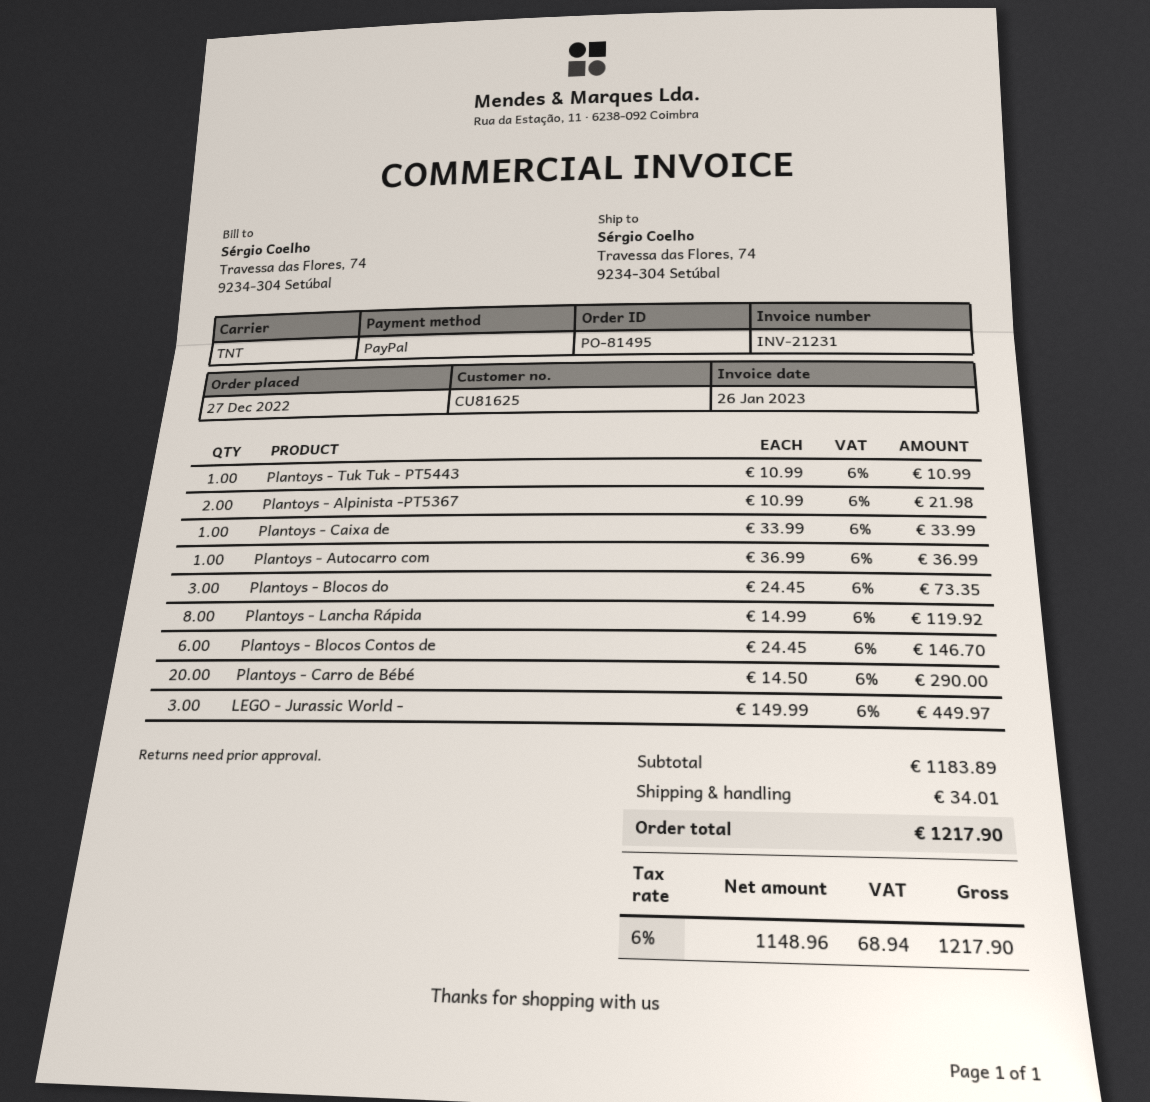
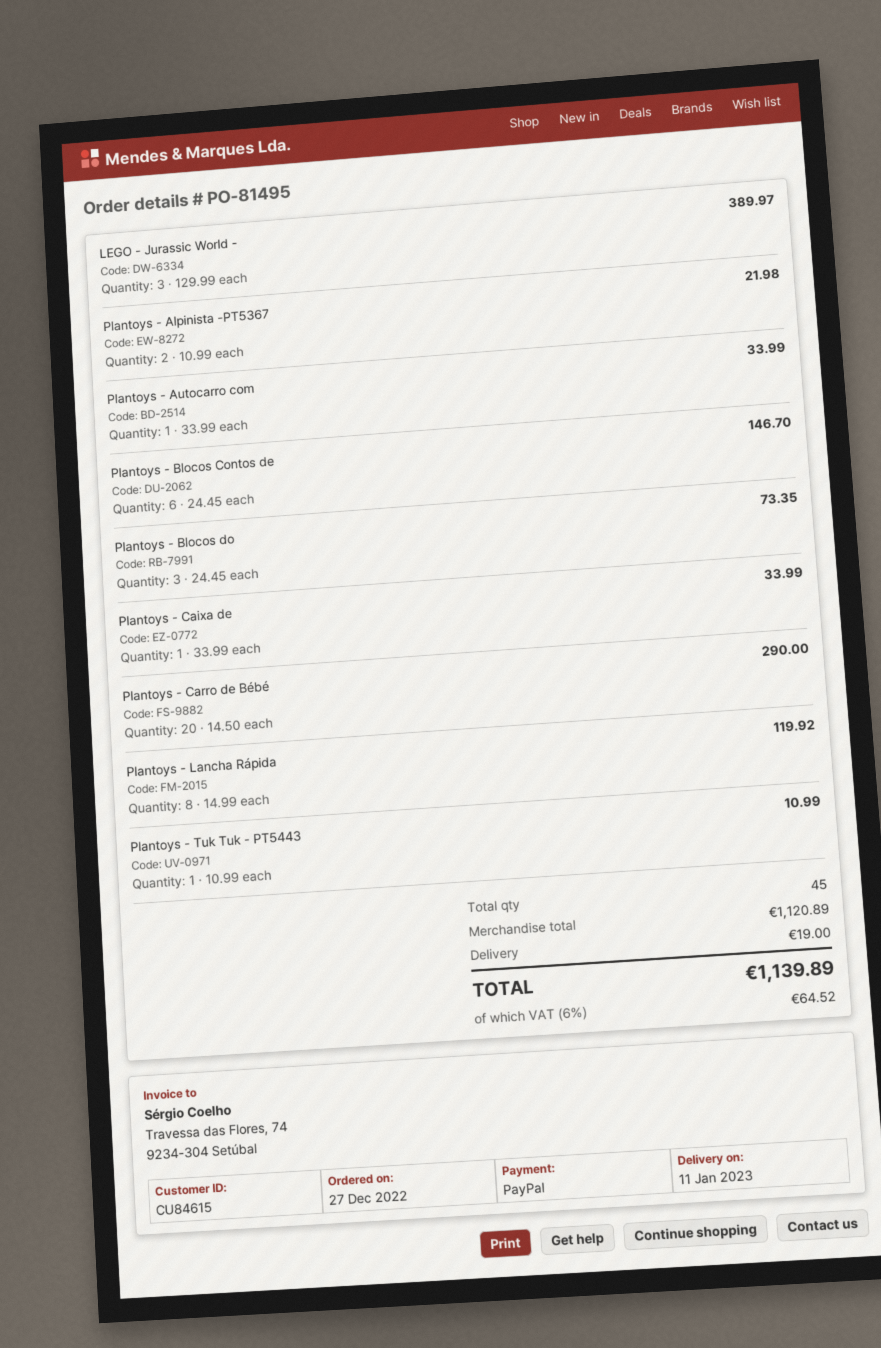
customer number: CU81625 -> CU84615
Plantoys - Autocarro com: 1 x 36.99 = 36.99 -> 1 x 33.99 = 33.99
LEGO - Jurassic World -: 3 x 149.99 = 449.97 -> 3 x 129.99 = 389.97
subtotal: 1183.89 -> 1120.89
shipping: 34.01 -> 19.00
tax: 6% = 68.94 -> 6% = 64.52
total: 1217.90 -> 1139.89

